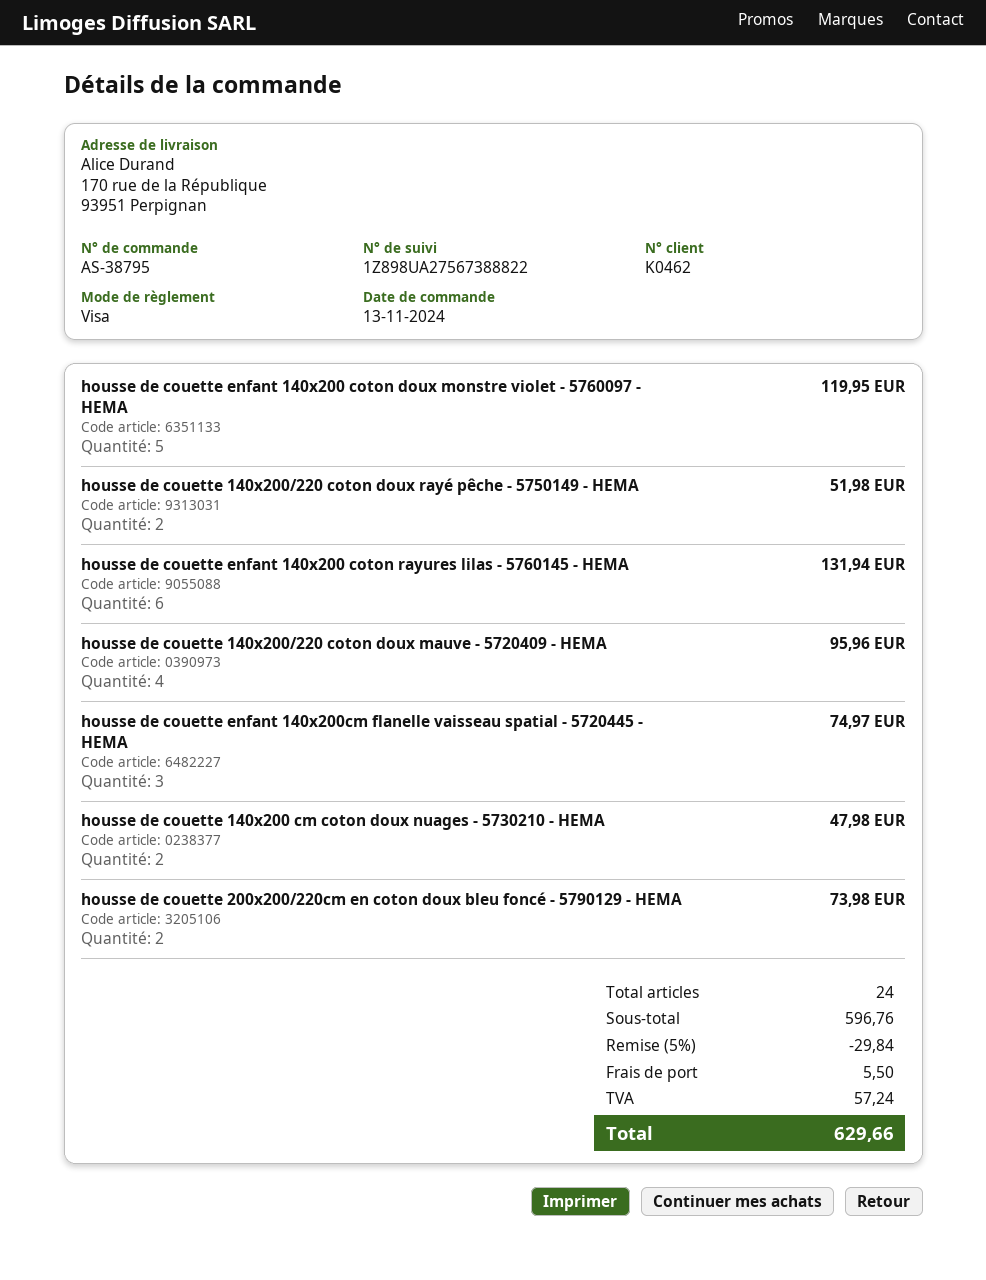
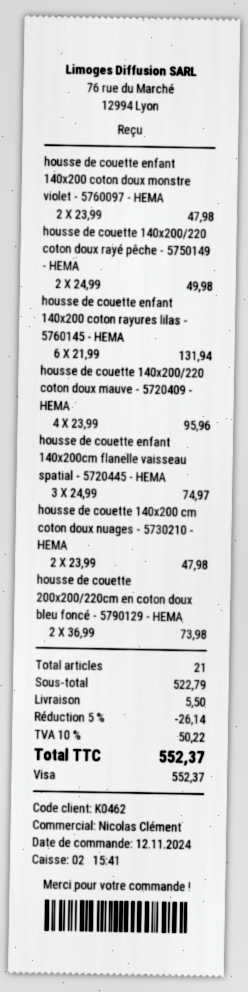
order date: 2024-11-13 -> 2024-11-12
housse de couette enfant 140x200 coton doux monstre violet - 5760097 - HEMA: 5 for 119.95 -> 2 for 47.98
housse de couette 140x200/220 coton doux rayé pêche - 5750149 - HEMA: 2 for 51.98 -> 2 for 49.98
total quantity: 24 -> 21
subtotal: 596.76 -> 522.79
discount: 5% = 29.84 -> 5% = 26.14
tax: 57.24 -> 50.22
total: 629.66 -> 552.37

